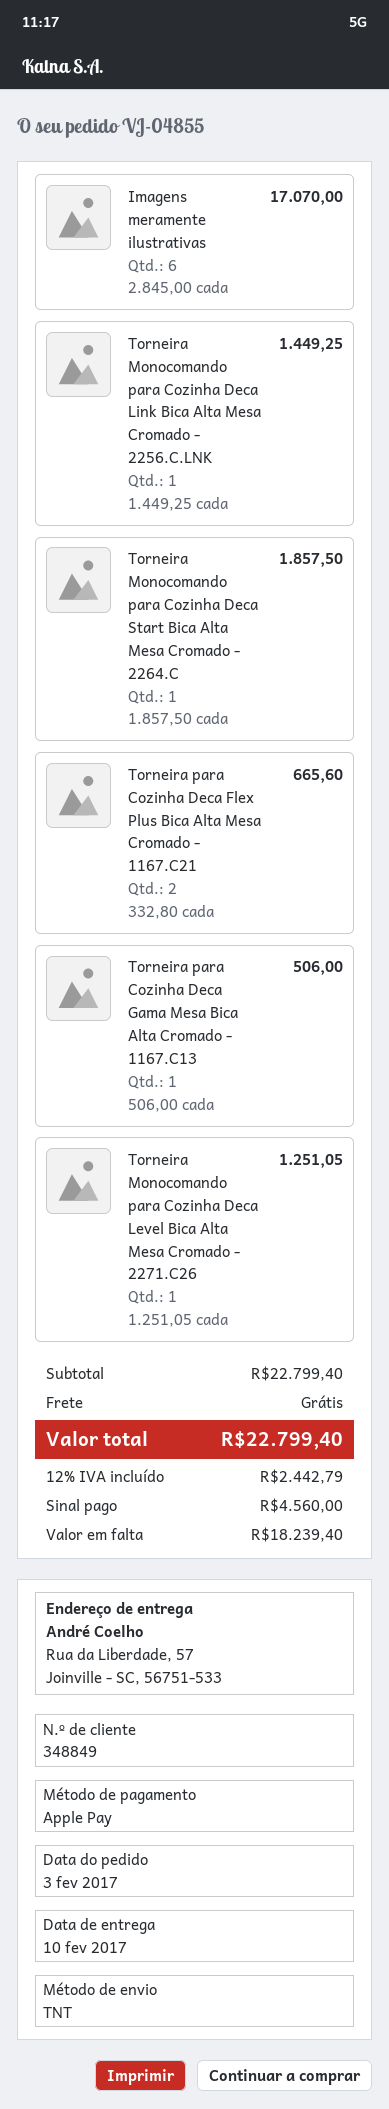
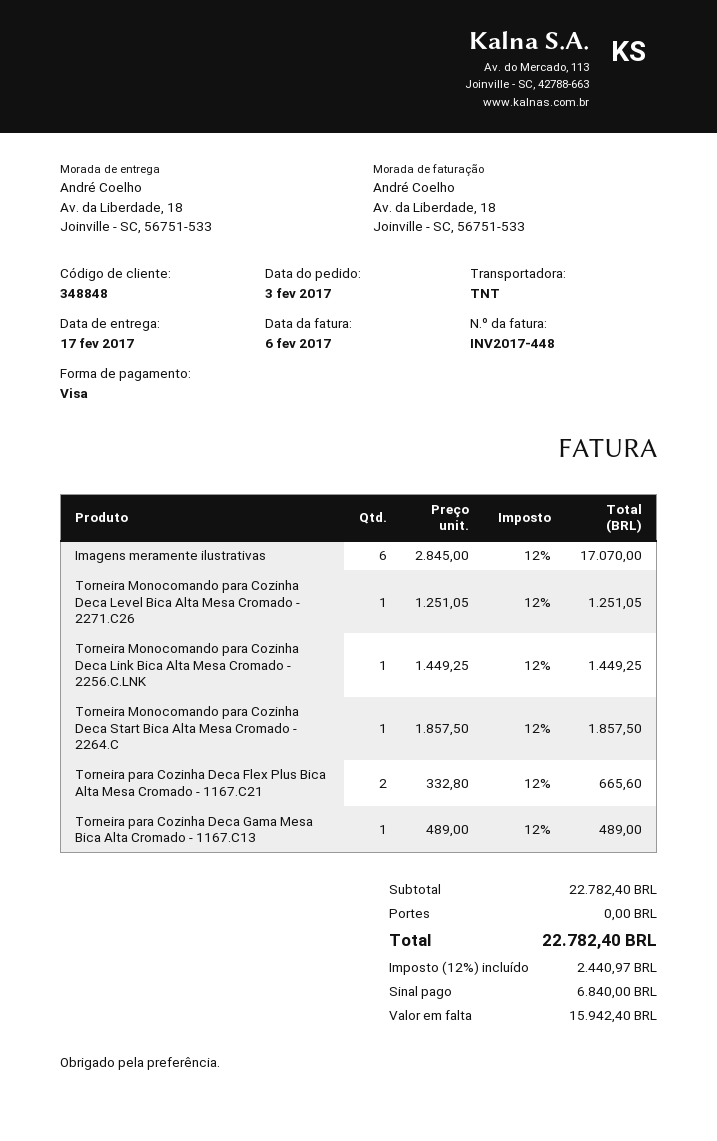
delivery date: 2017-02-10 -> 2017-02-17
customer number: 348849 -> 348848
payment method: Apple Pay -> Visa
ship to: Rua da Liberdade, 57, Joinville - SC, 56751-533 -> Av. da Liberdade, 18, Joinville - SC, 56751-533
Torneira para Cozinha Deca Gama Mesa Bica Alta Cromado - 1167.C13: 1 x 506.00 = 506.00 -> 1 x 489.00 = 489.00
subtotal: 22799.40 -> 22782.40
tax: 12% = 2442.79 -> 12% = 2440.97
total: 22799.40 -> 22782.40
deposit: 4560.00 -> 6840.00
balance: 18239.40 -> 15942.40

